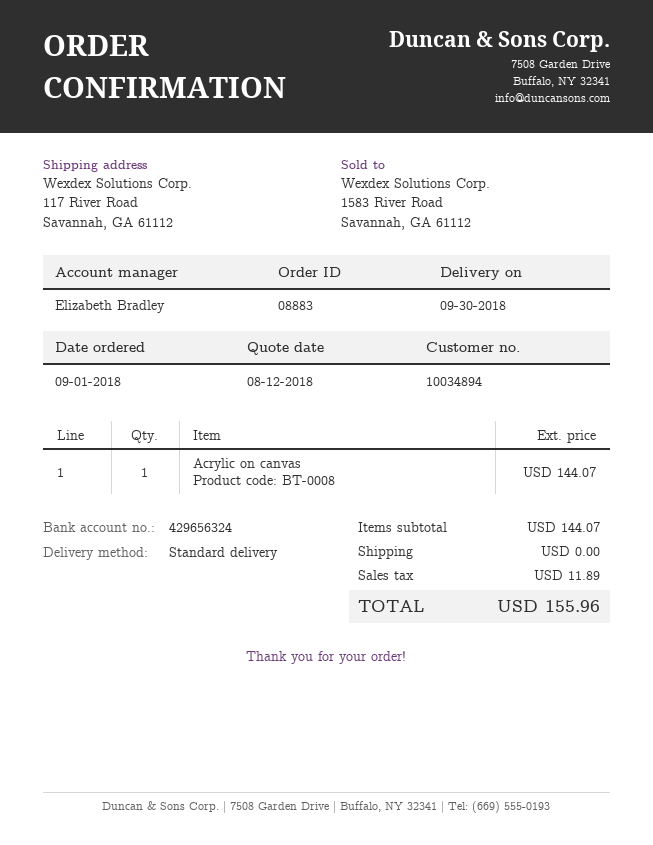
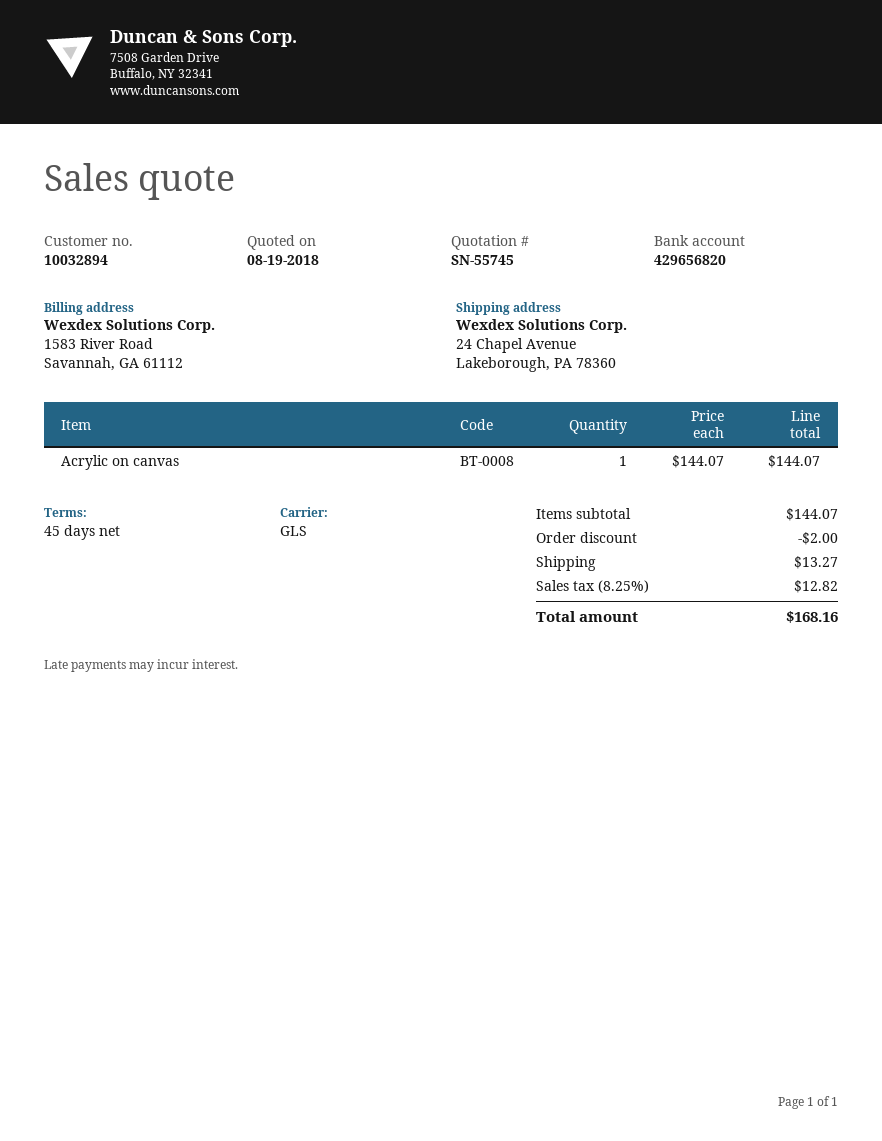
quote date: 2018-08-12 -> 2018-08-19
customer number: 10034894 -> 10032894
bank account: 429656324 -> 429656820
shipping method: standard -> GLS
ship to: 117 River Road, Savannah, GA 61112 -> 24 Chapel Avenue, Lakeborough, PA 78360
discount: none -> 2.00
shipping: 0.00 -> 13.27
tax: 11.89 -> 12.82
total: 155.96 -> 168.16

